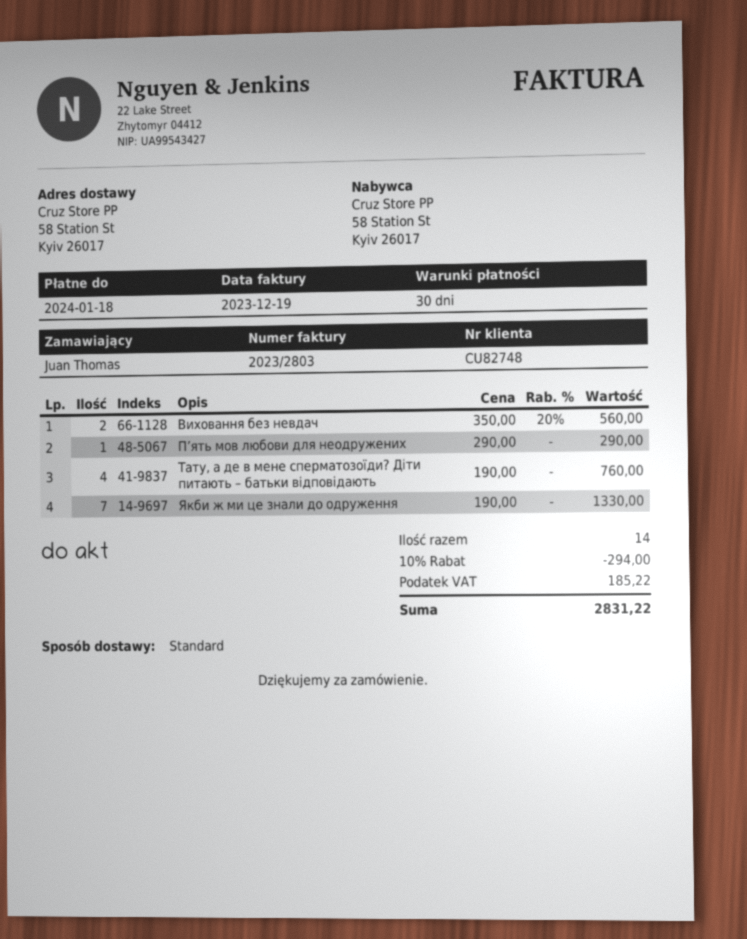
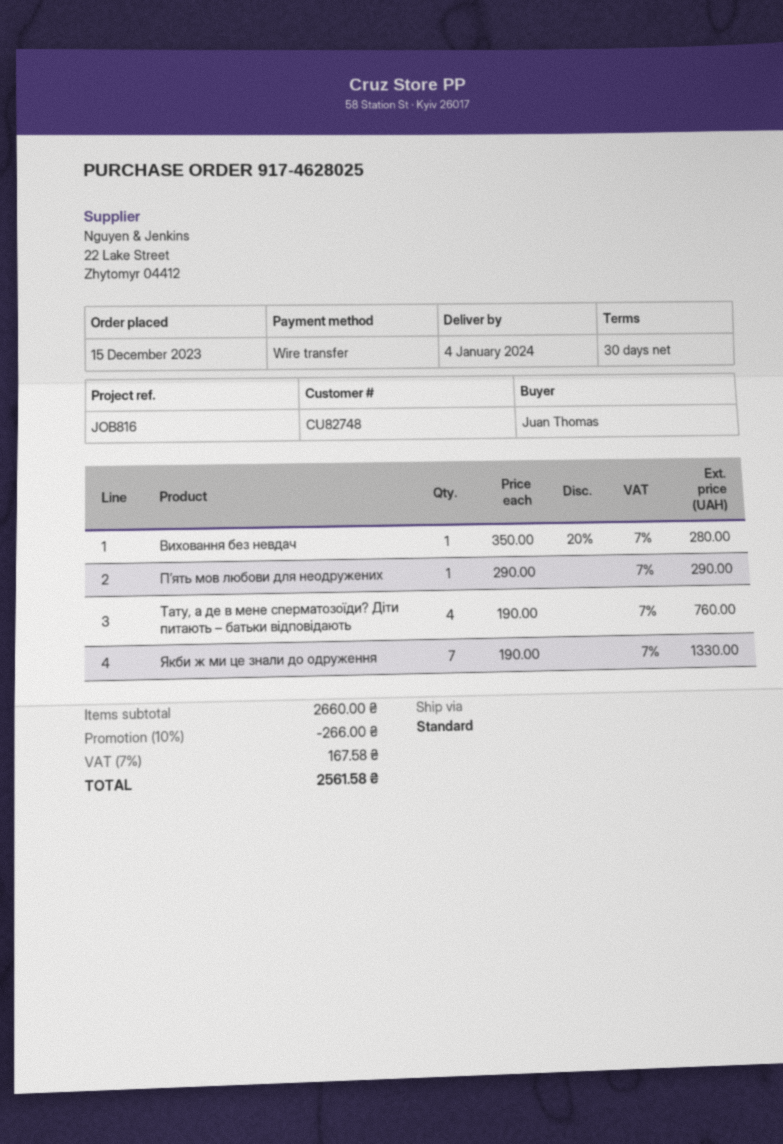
Виховання без невдач: 2 x 350.00 - 20% = 560.00 -> 1 x 350.00 - 20% = 280.00
discount: 10% = 294.00 -> 10% = 266.00
tax: 185.22 -> 167.58
total: 2831.22 -> 2561.58

